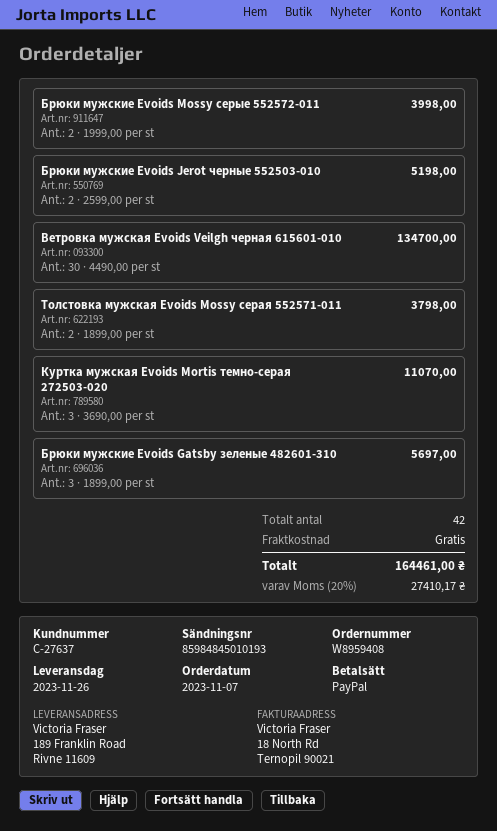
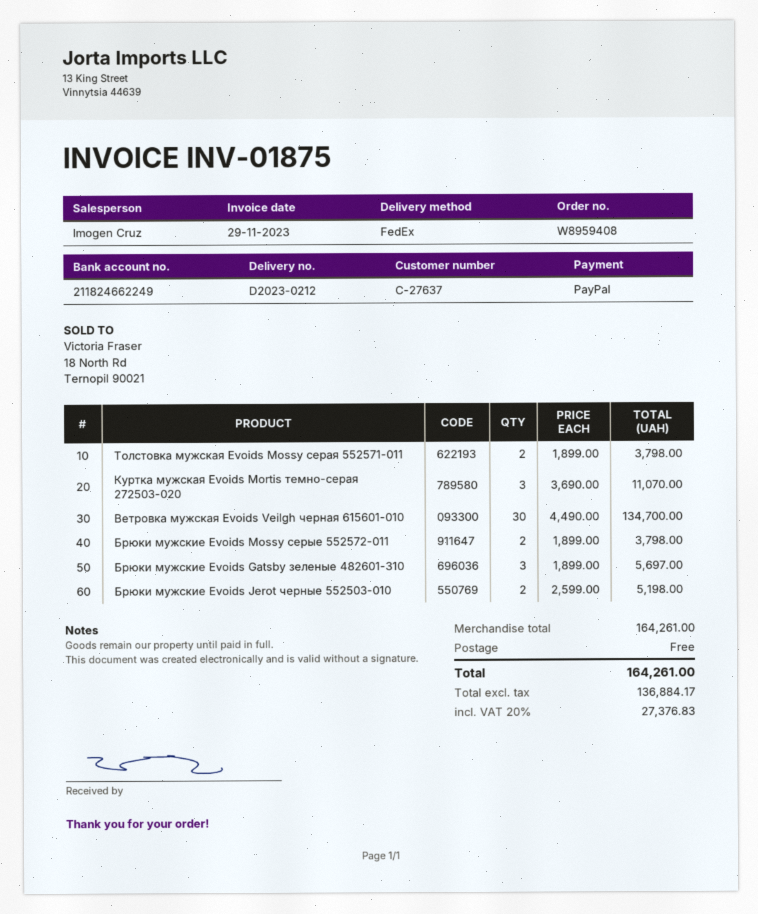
Брюки мужские Evoids Mossy серые 552572-011: 2 x 1999.00 = 3998.00 -> 2 x 1899.00 = 3798.00
tax: 20% = 27410.17 -> 20% = 27376.83
total: 164461.00 -> 164261.00

